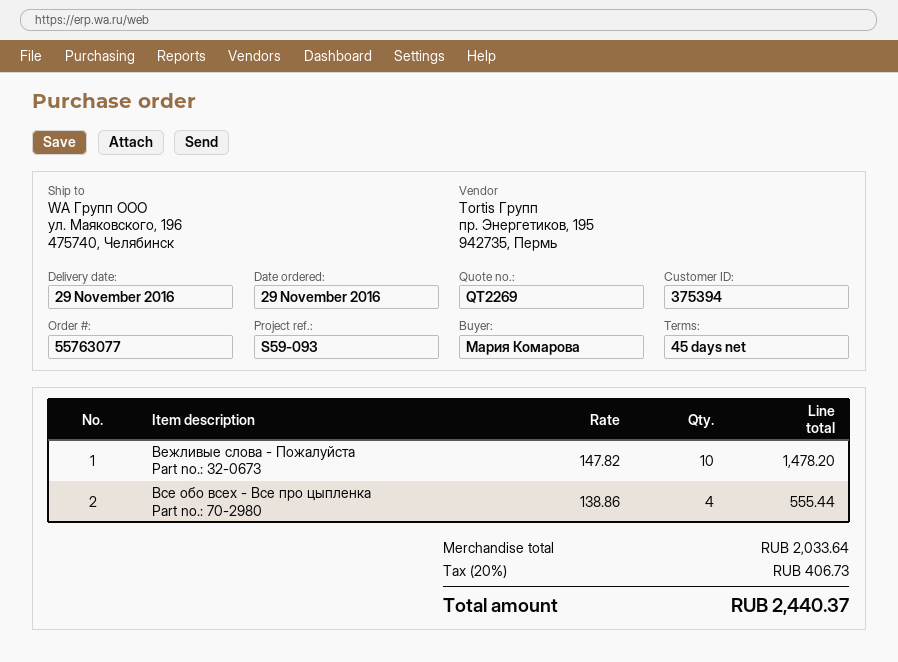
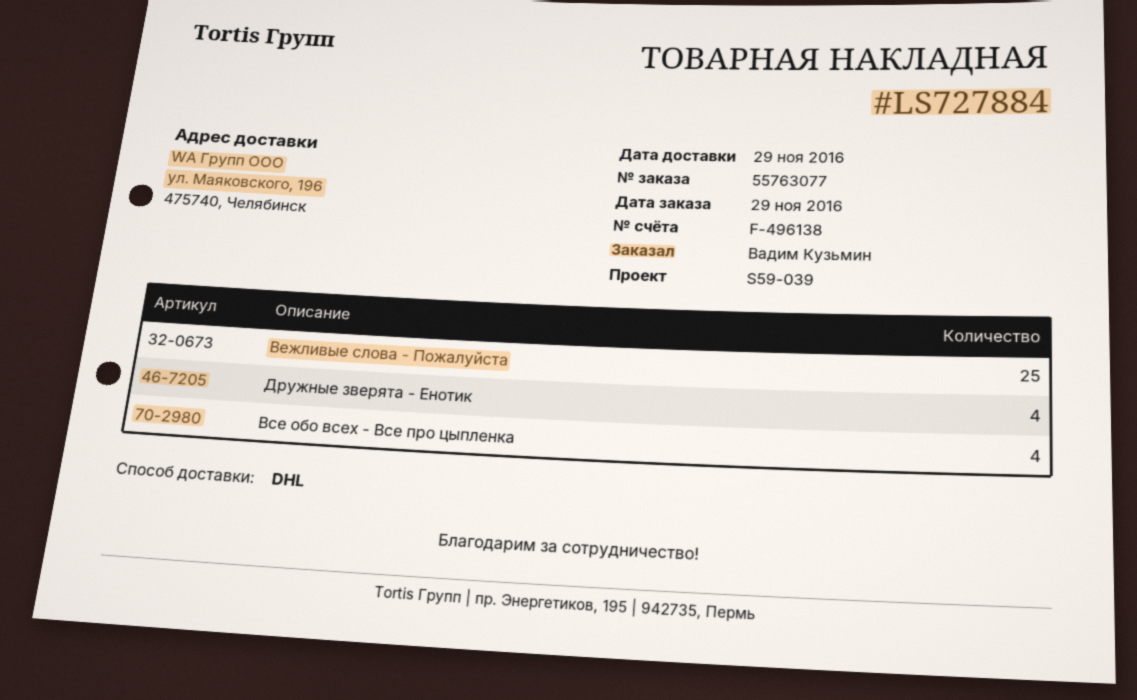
reference: S59-093 -> S59-039
ordered by: Мария Комарова -> Вадим Кузьмин
Вежливые слова - Пожалуйста: 10 -> 25
Дружные зверята - Енотик: none -> 4

